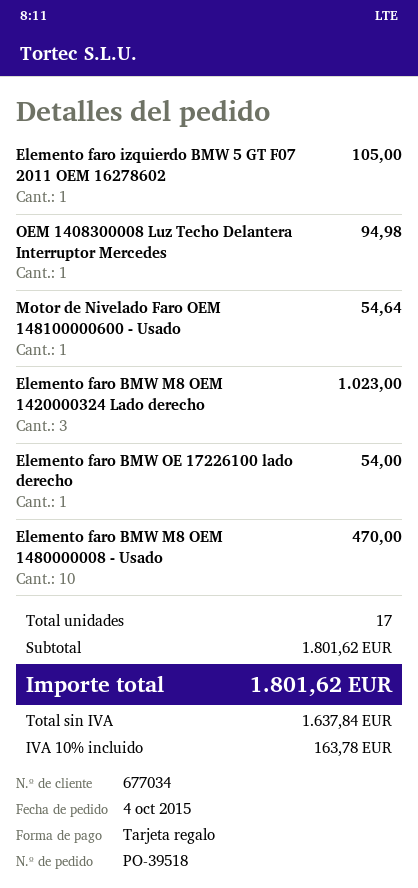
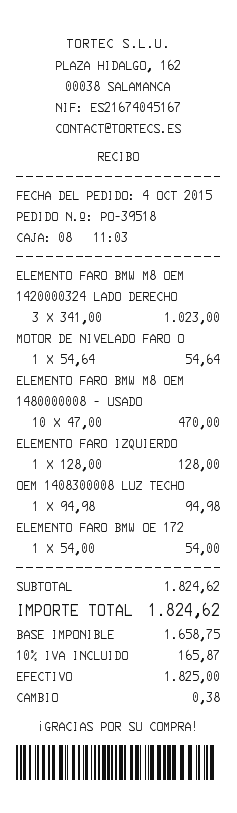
payment method: gift card -> cash
Elemento faro izquierdo BMW 5 GT F07 2011 OEM 16278602: 1 for 105.00 -> 1 for 128.00
subtotal: 1801.62 -> 1824.62
net: 1637.84 -> 1658.75
tax: 10% = 163.78 -> 10% = 165.87
total: 1801.62 -> 1824.62

